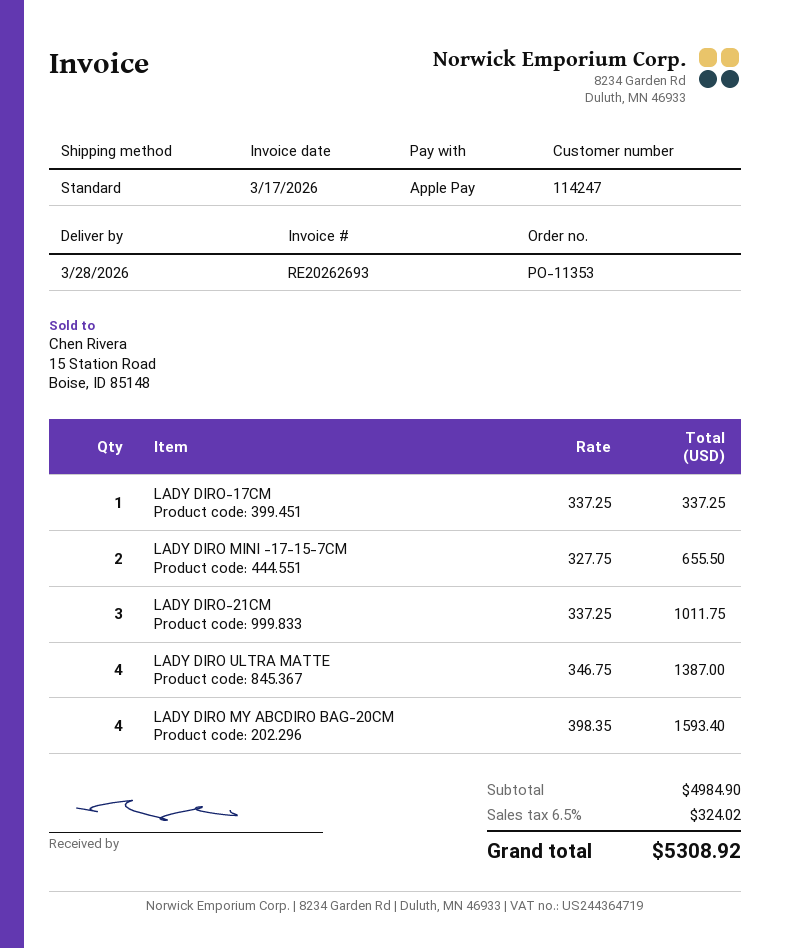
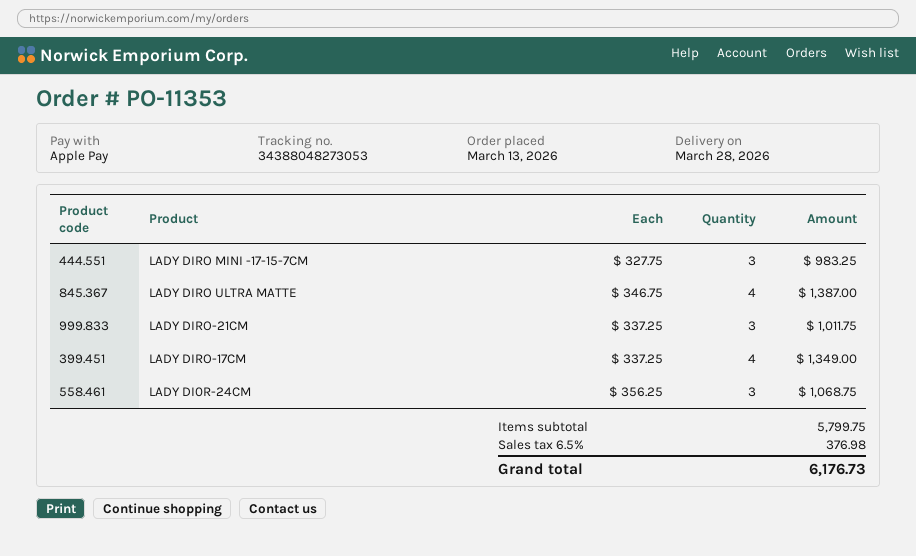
LADY DIRO-17CM: 1 x 337.25 = 337.25 -> 4 x 337.25 = 1349.00
LADY DIRO MINI -17-15-7CM: 2 x 327.75 = 655.50 -> 3 x 327.75 = 983.25
LADY DIRO MY ABCDIRO BAG-20CM: 4 x 398.35 = 1593.40 -> none
LADY DI0R-24CM: none -> 3 x 356.25 = 1068.75
subtotal: 4984.90 -> 5799.75
tax: 6.5% = 324.02 -> 6.5% = 376.98
total: 5308.92 -> 6176.73

